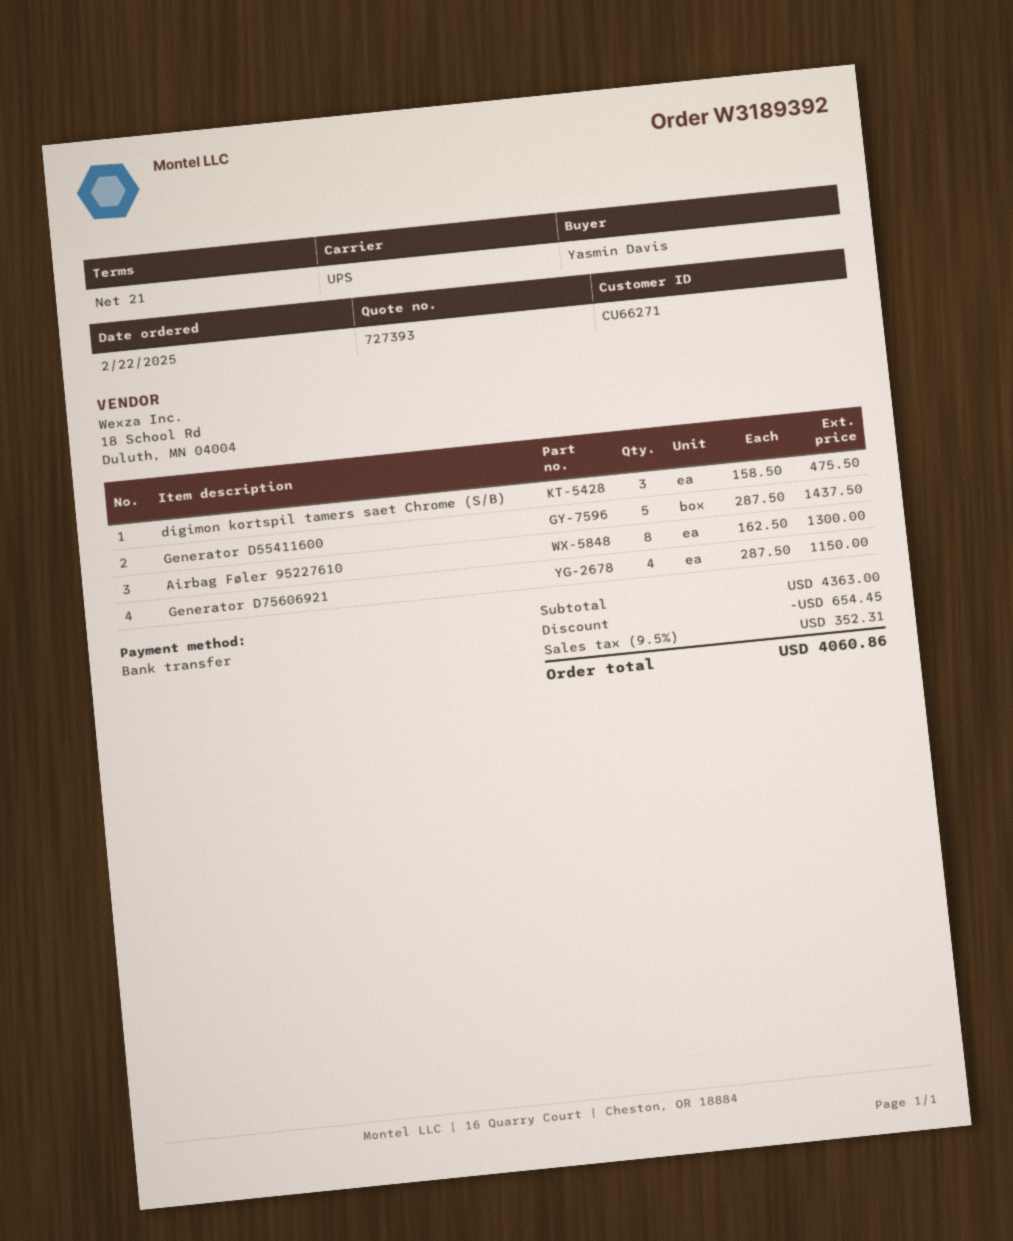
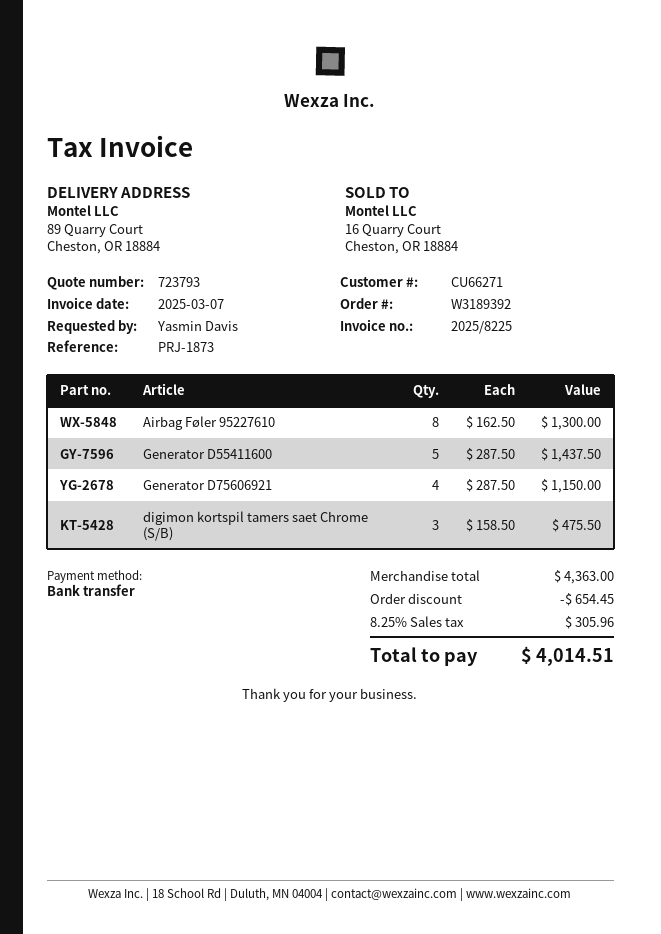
quote number: 727393 -> 723793
tax: 9.5% = 352.31 -> 8.25% = 305.96
total: 4060.86 -> 4014.51

